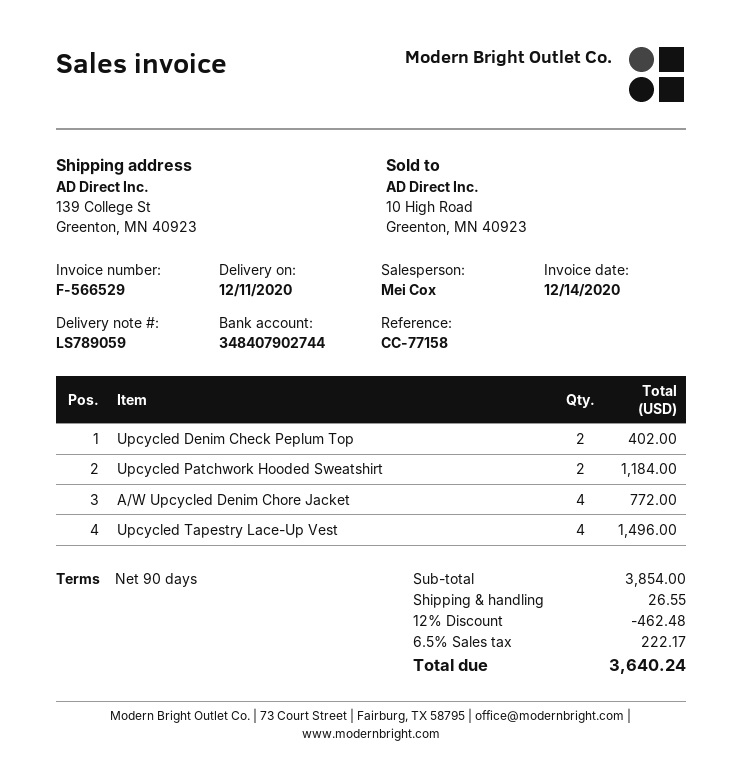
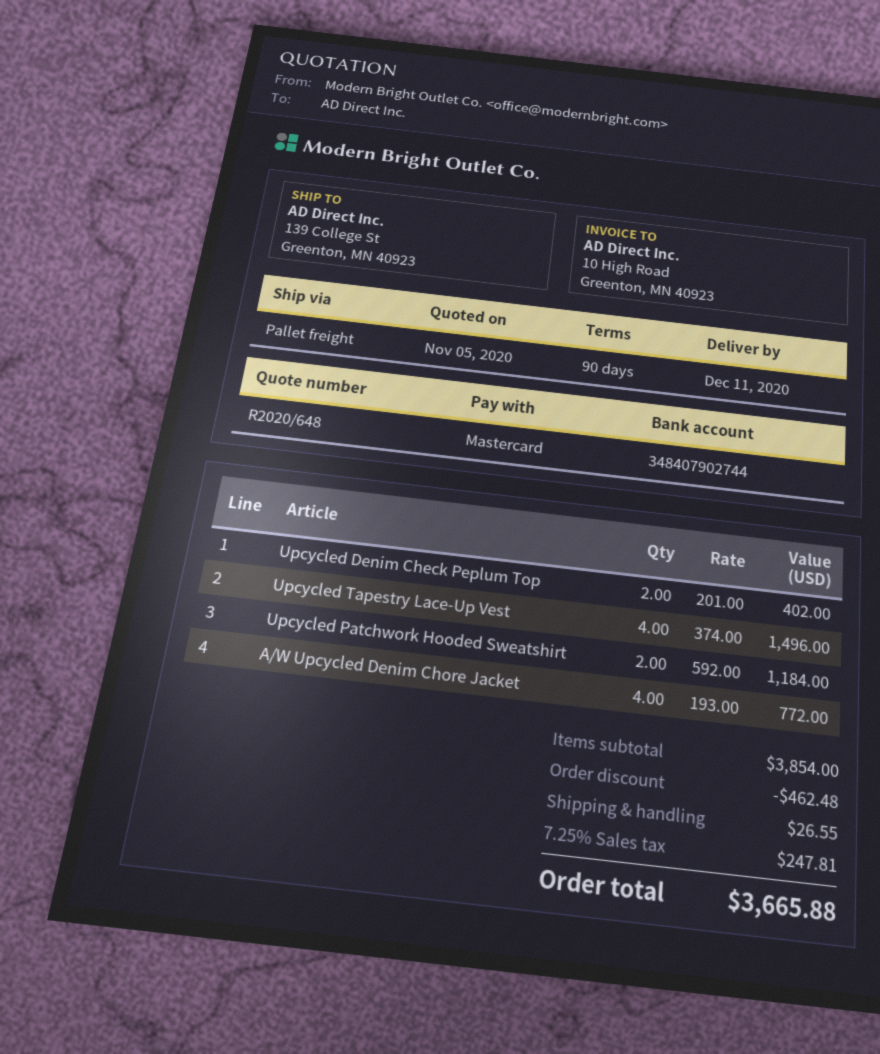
tax: 6.5% = 222.17 -> 7.25% = 247.81
total: 3640.24 -> 3665.88

